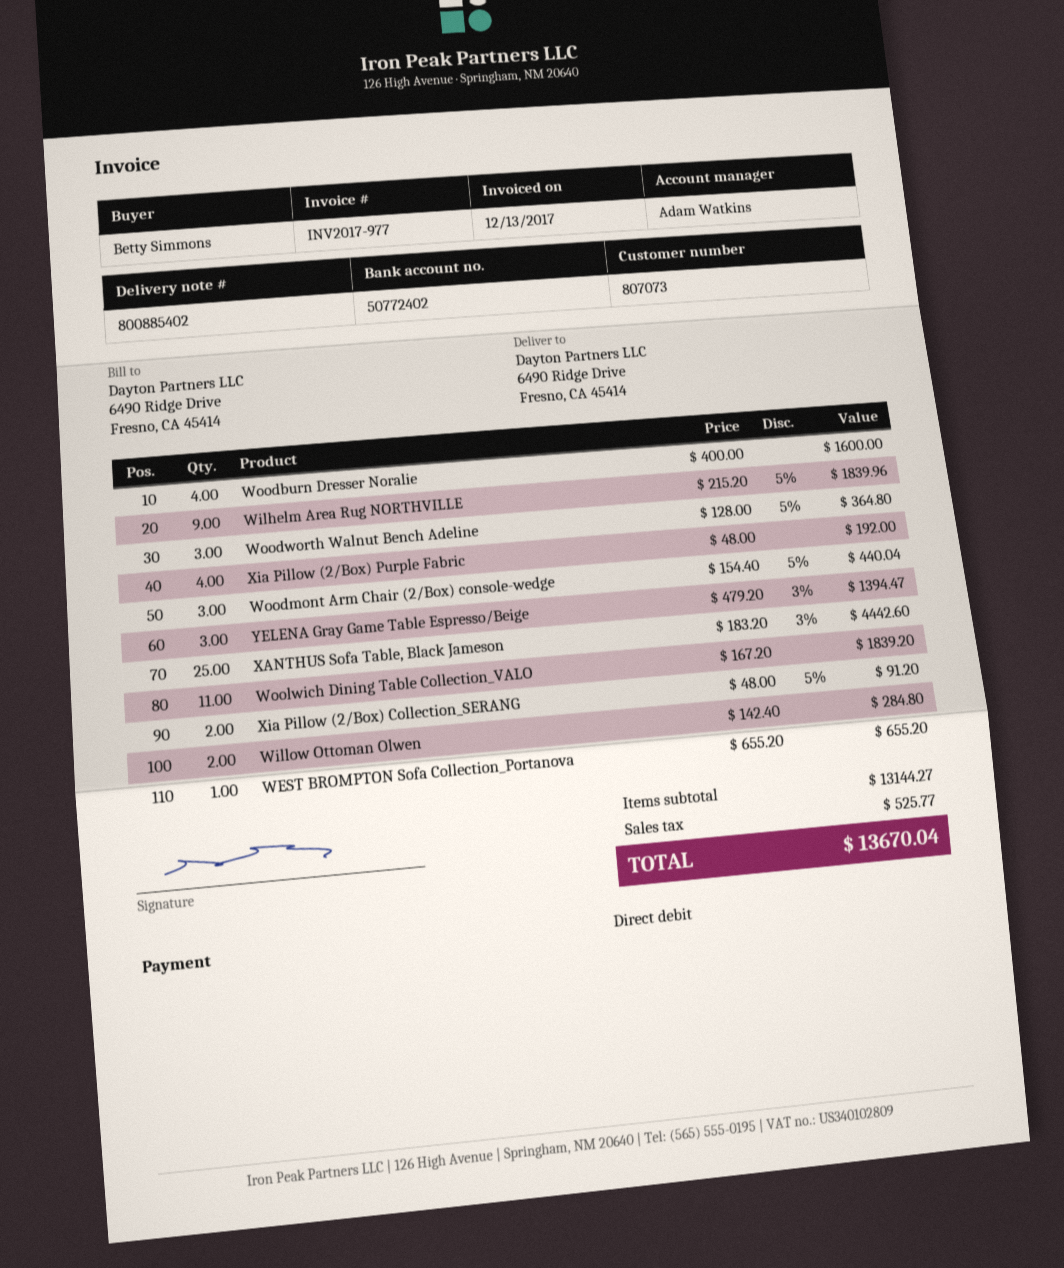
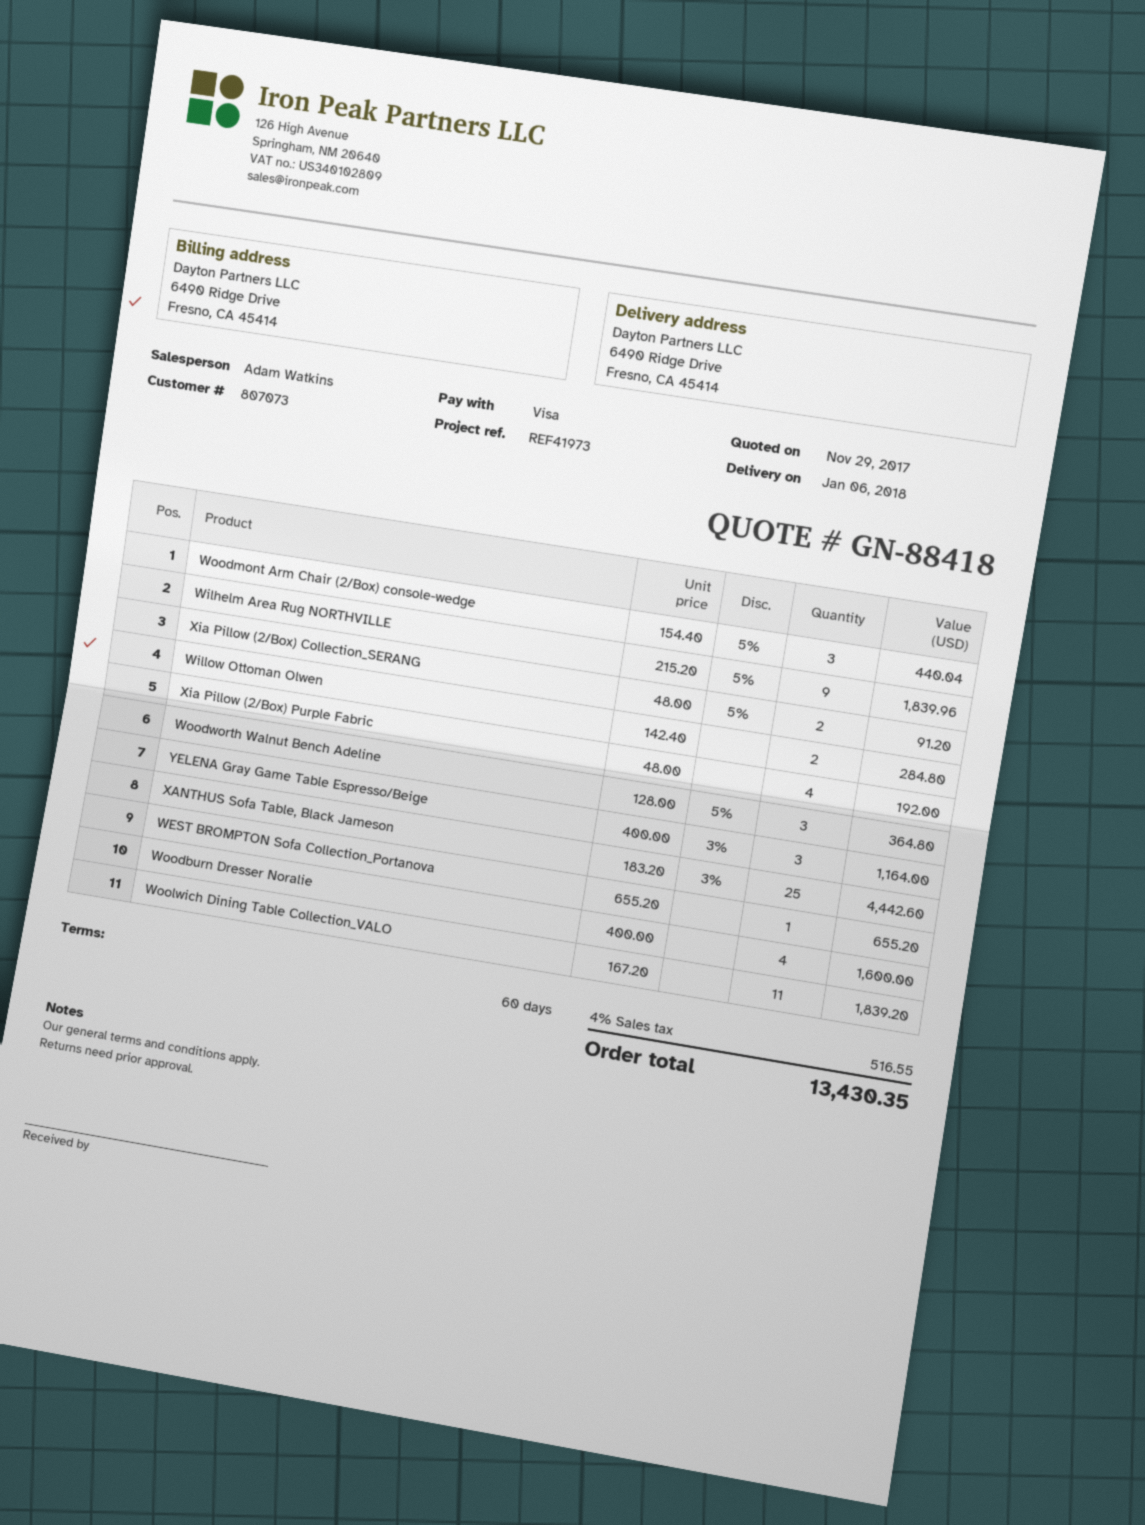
payment method: direct debit -> Visa
YELENA Gray Game Table Espresso/Beige: 3 x 479.20 - 3% = 1394.47 -> 3 x 400.00 - 3% = 1164.00
tax: 525.77 -> 516.55
total: 13670.04 -> 13430.35

